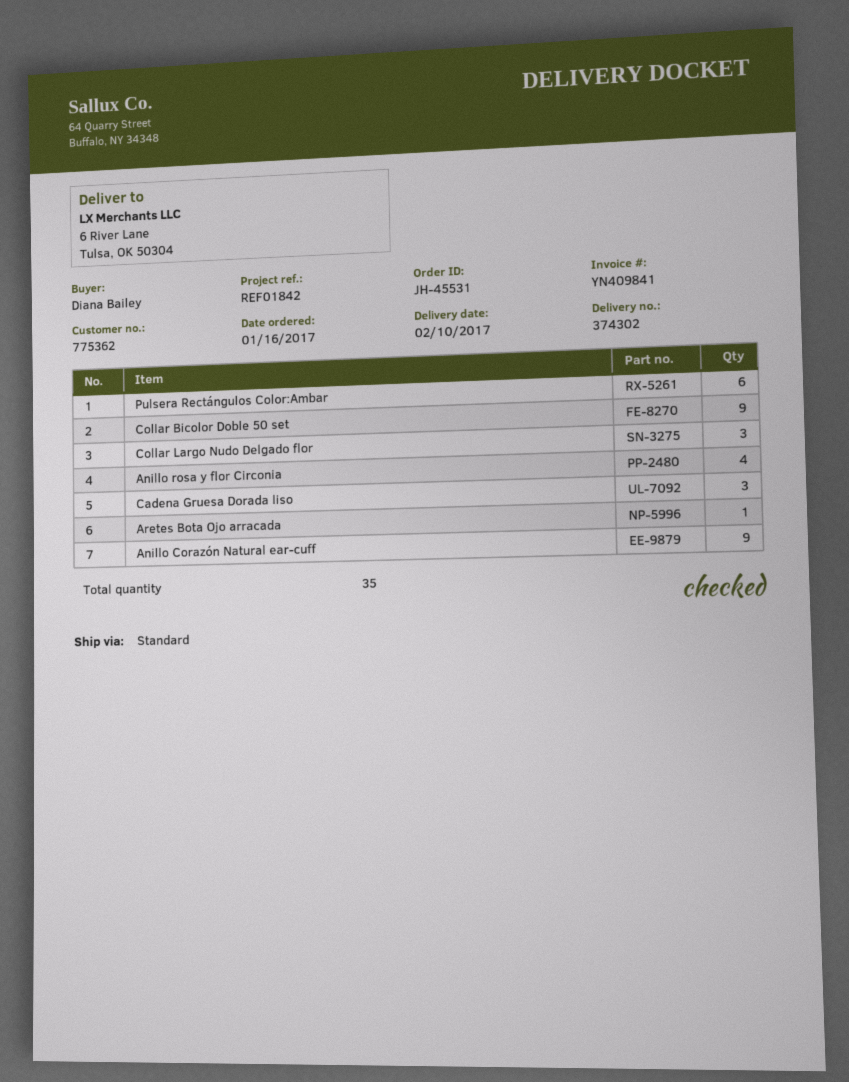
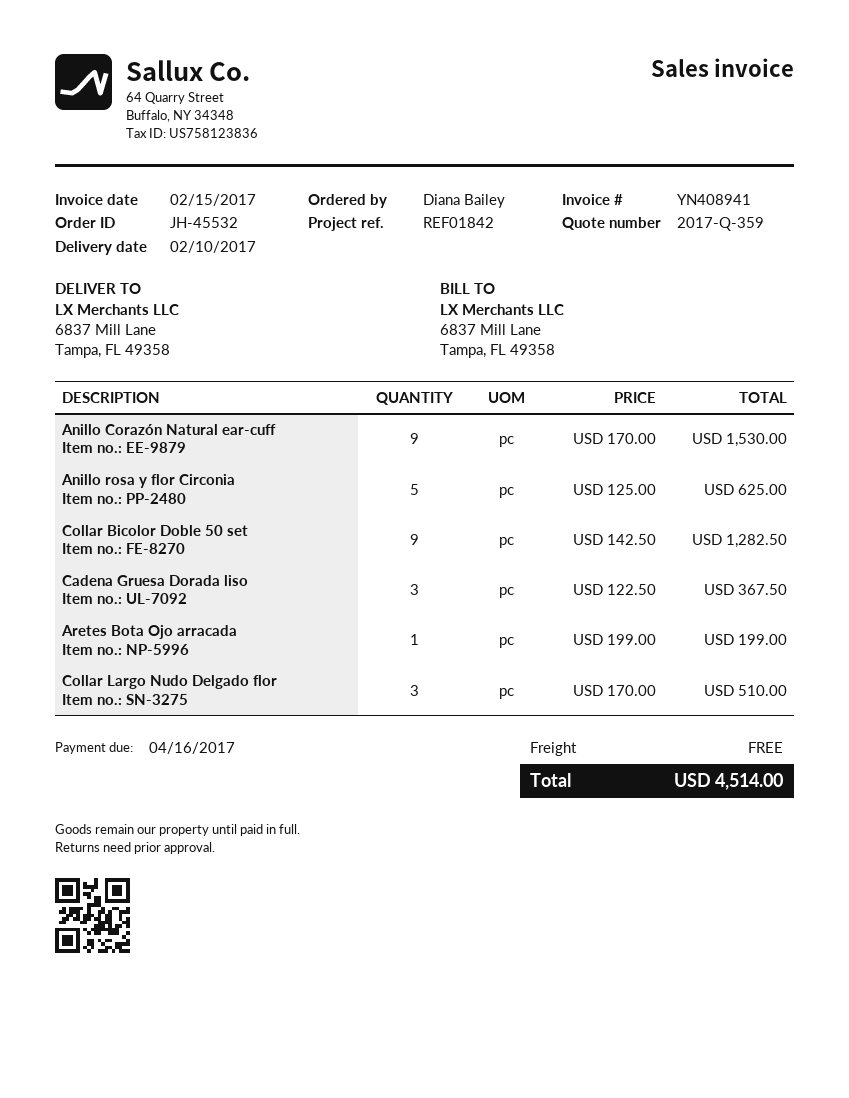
order number: JH-45531 -> JH-45532
invoice number: YN409841 -> YN408941
ship to: 6 River Lane, Tulsa, OK 50304 -> 6837 Mill Lane, Tampa, FL 49358
Pulsera Rectángulos Color:Ambar: 6 -> none
Anillo rosa y flor Circonia: 4 -> 5

